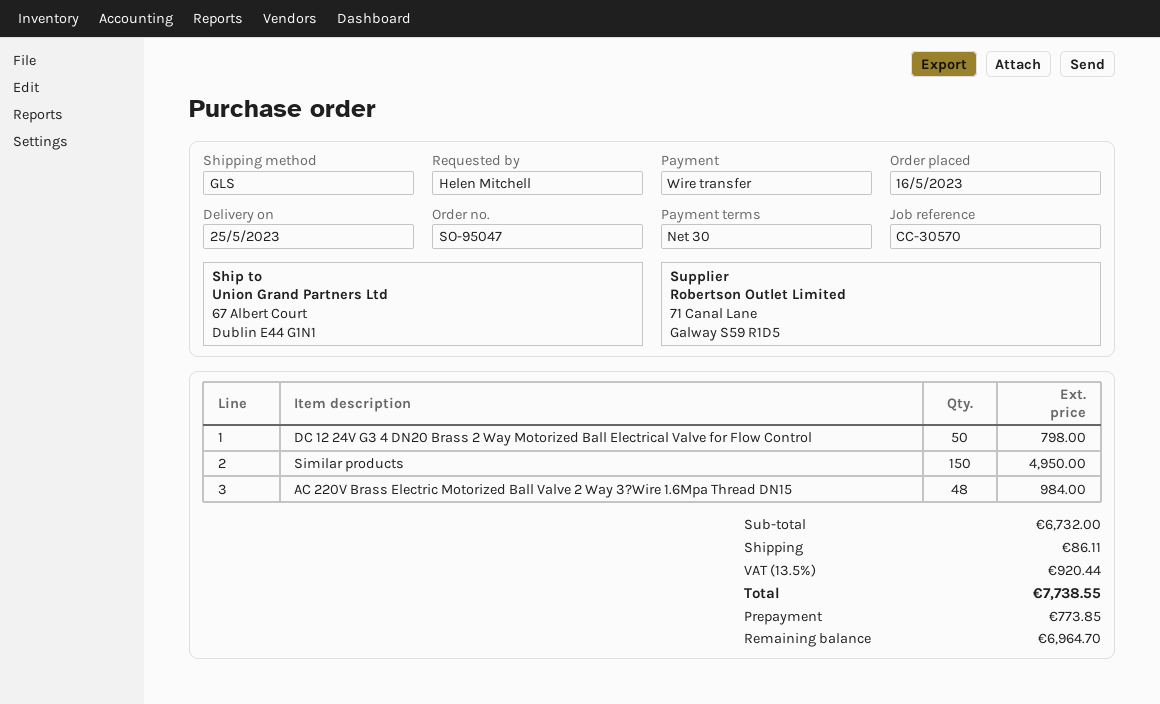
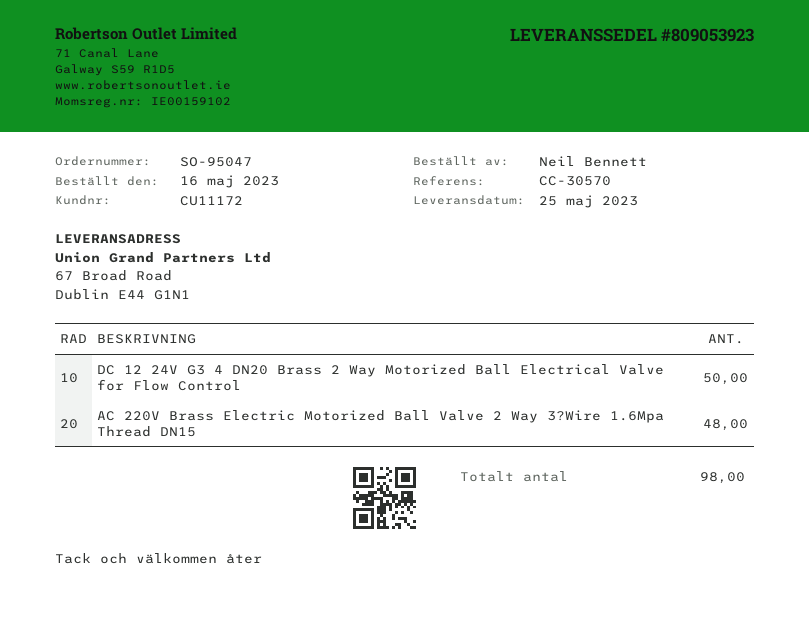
ordered by: Helen Mitchell -> Neil Bennett
ship to: 67 Albert Court, Dublin E44 G1N1 -> 67 Broad Road, Dublin E44 G1N1
Similar products: 150 -> none

